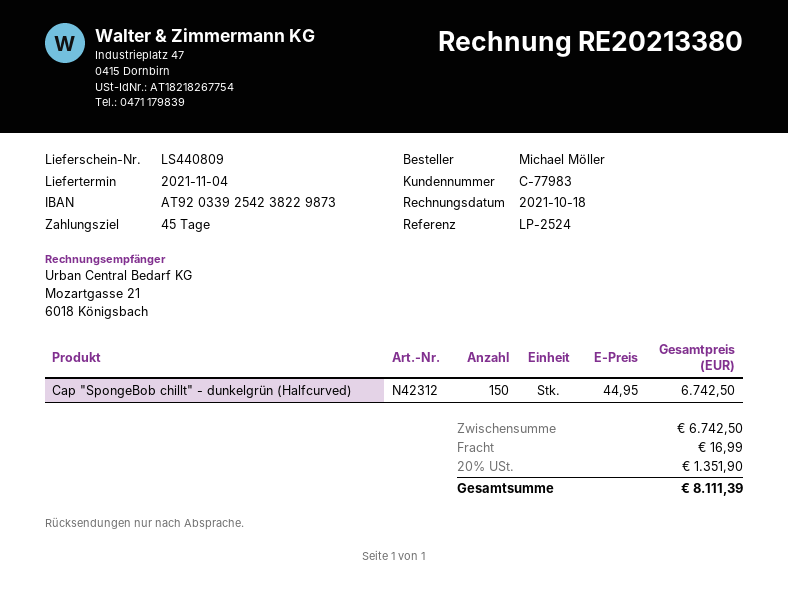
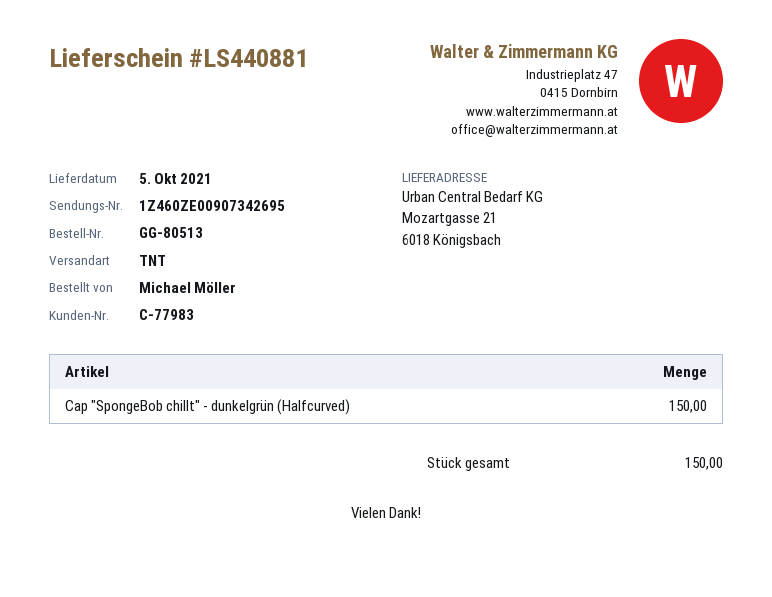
delivery note number: LS440809 -> LS440881
delivery date: 2021-11-04 -> 2021-10-05

